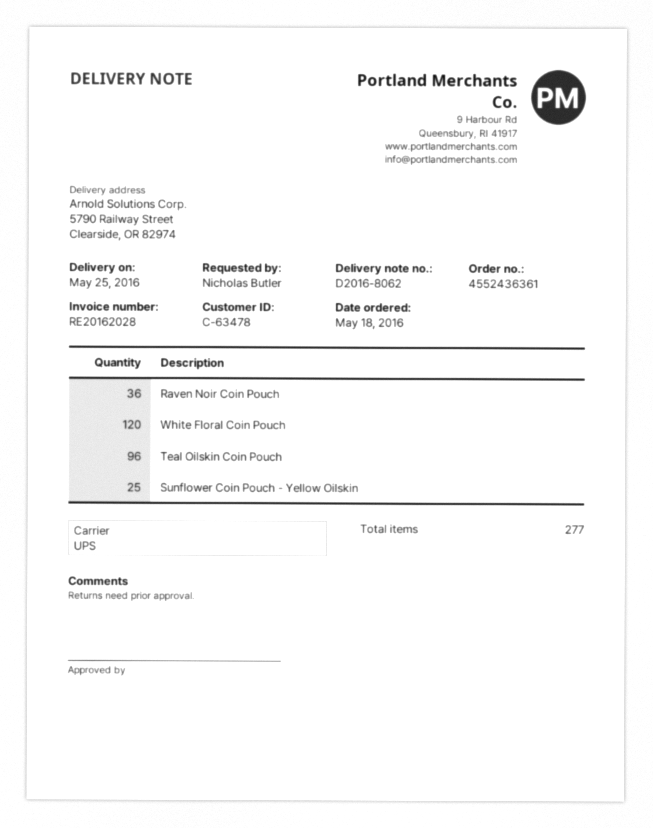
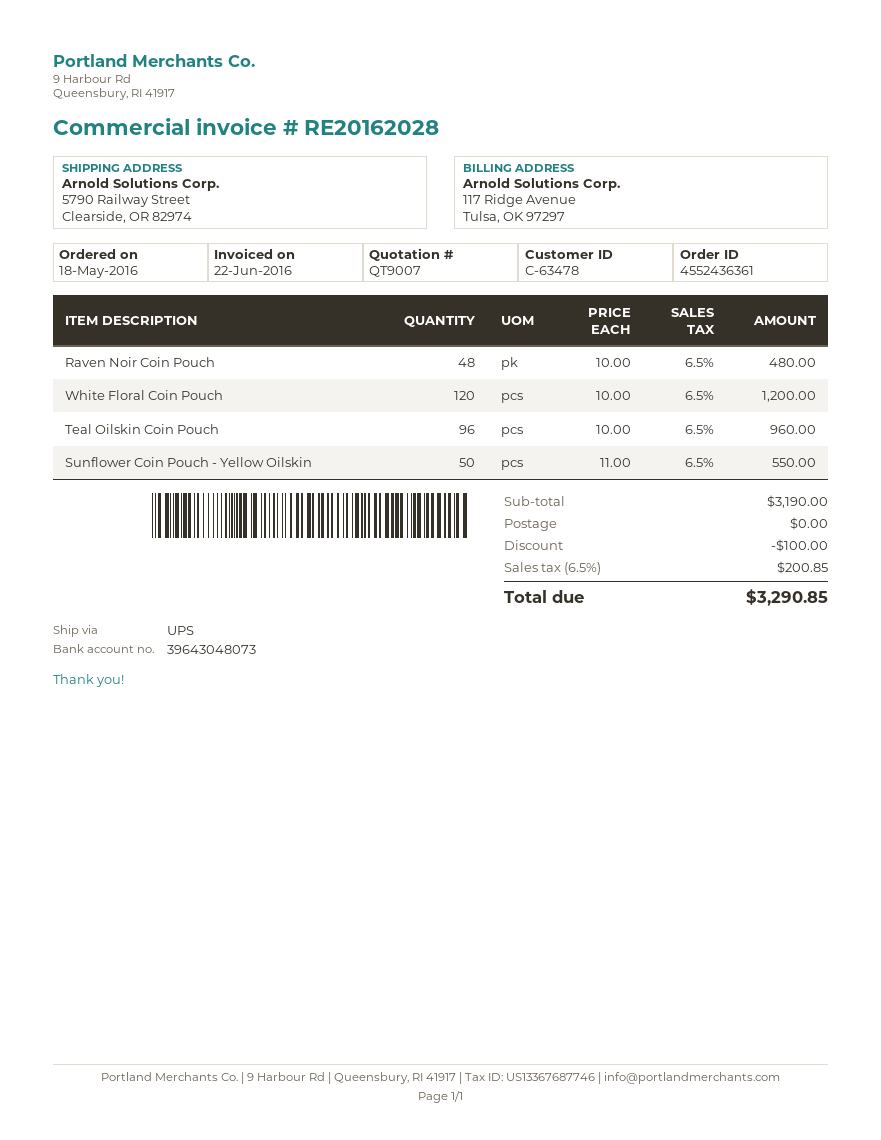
Raven Noir Coin Pouch: 36 -> 48
Sunflower Coin Pouch - Yellow Oilskin: 25 -> 50

